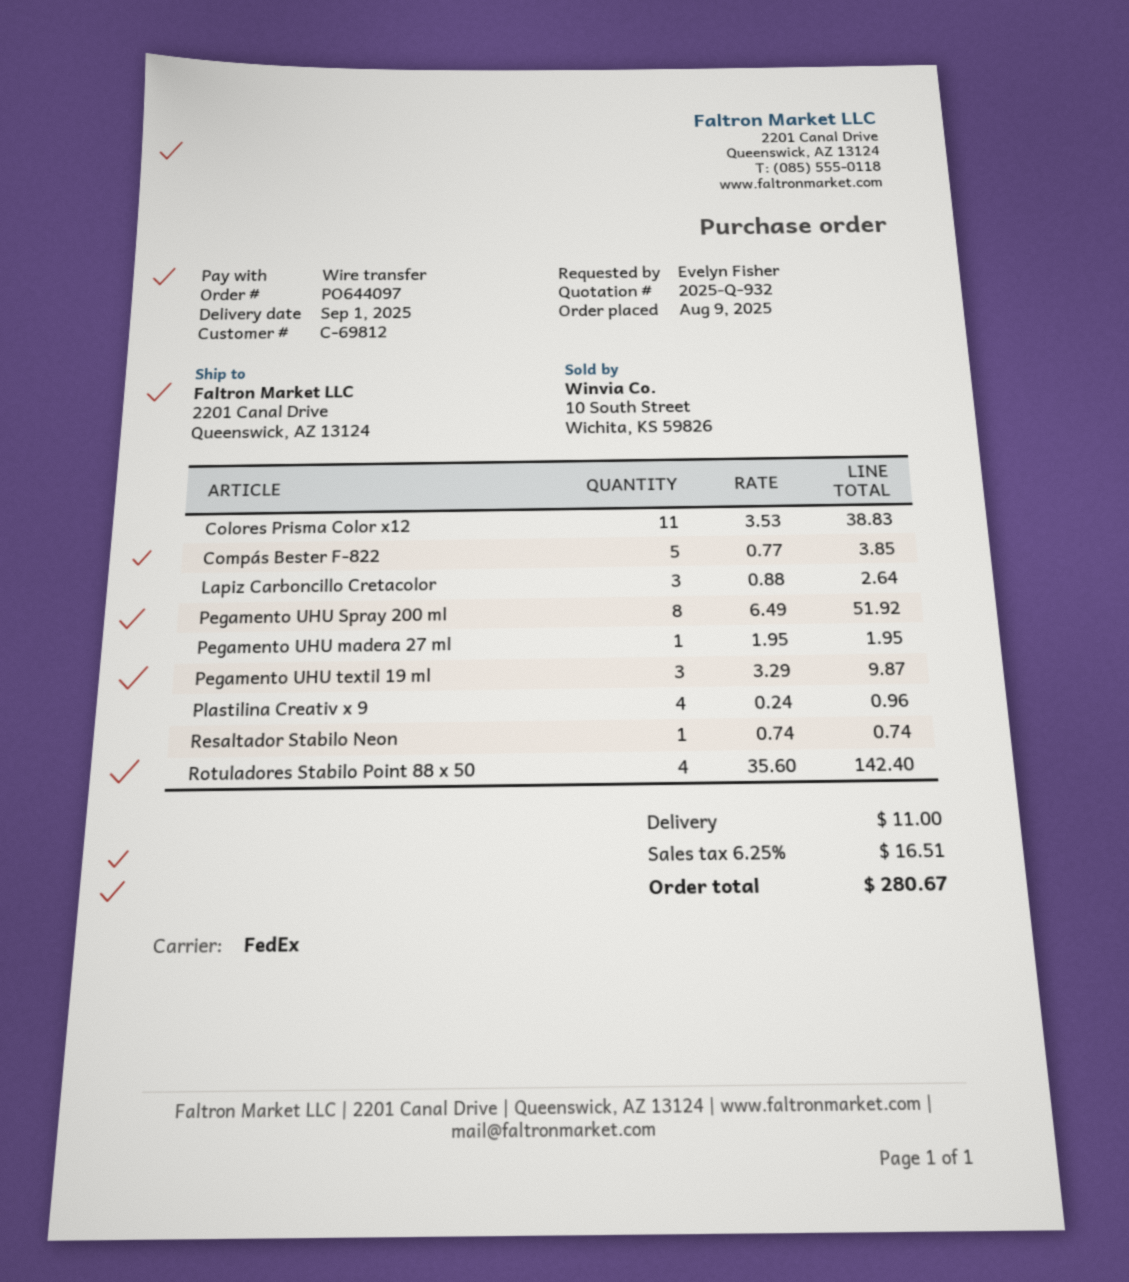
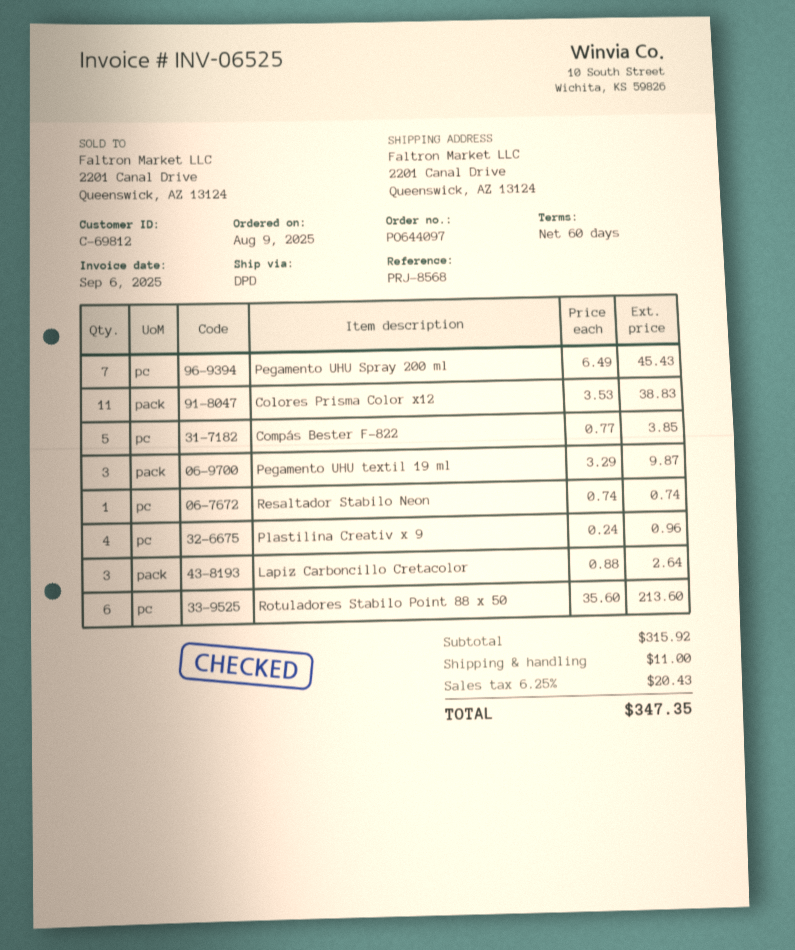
shipping method: FedEx -> DPD
Pegamento UHU Spray 200 ml: 8 x 6.49 = 51.92 -> 7 x 6.49 = 45.43
Pegamento UHU madera 27 ml: 1 x 1.95 = 1.95 -> none
Rotuladores Stabilo Point 88 x 50: 4 x 35.60 = 142.40 -> 6 x 35.60 = 213.60
tax: 6.25% = 16.51 -> 6.25% = 20.43
total: 280.67 -> 347.35

